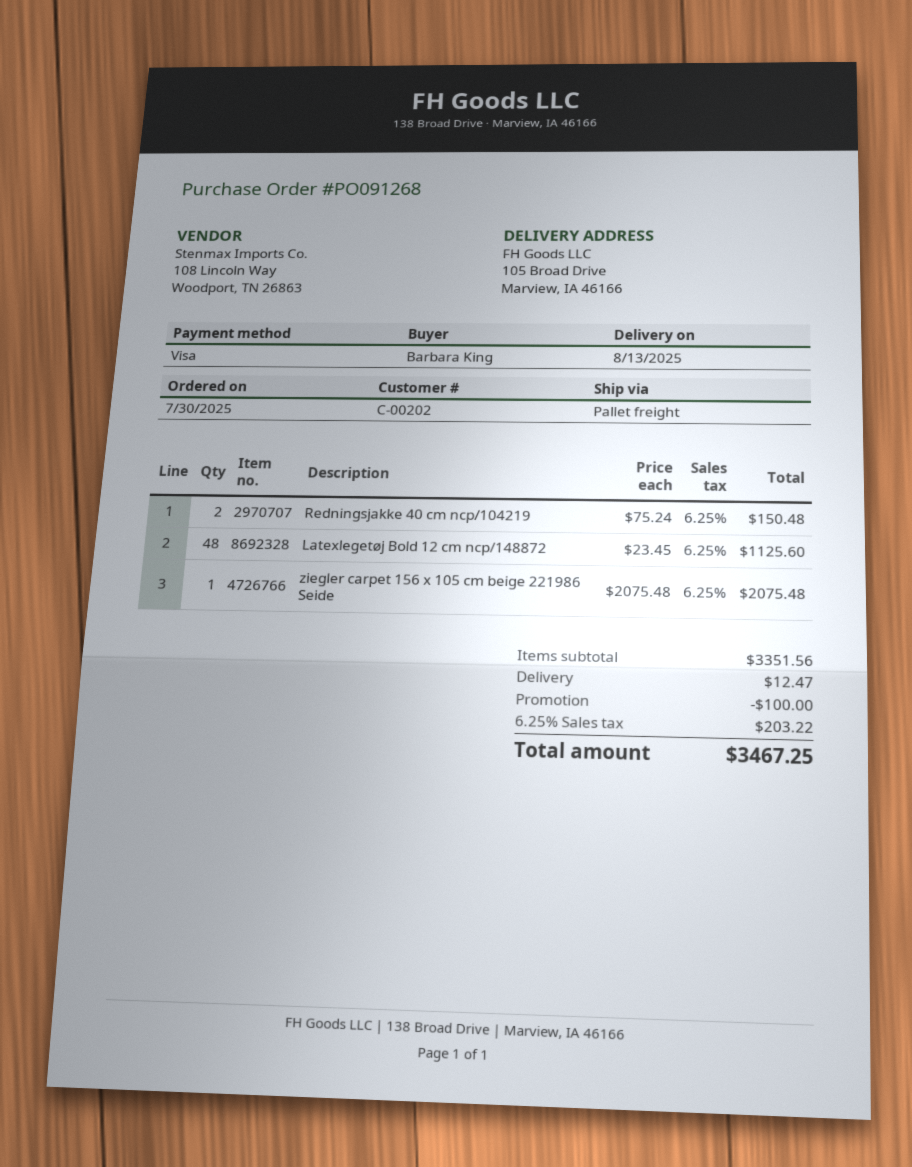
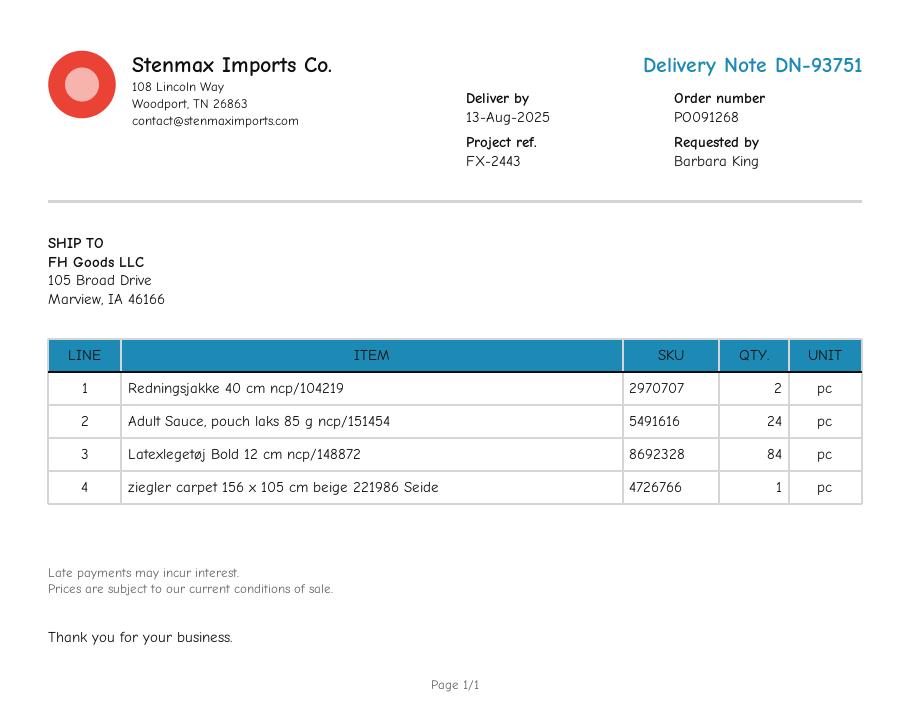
Latexlegetøj Bold 12 cm ncp/148872: 48 -> 84
Adult Sauce, pouch laks 85 g ncp/151454: none -> 24

